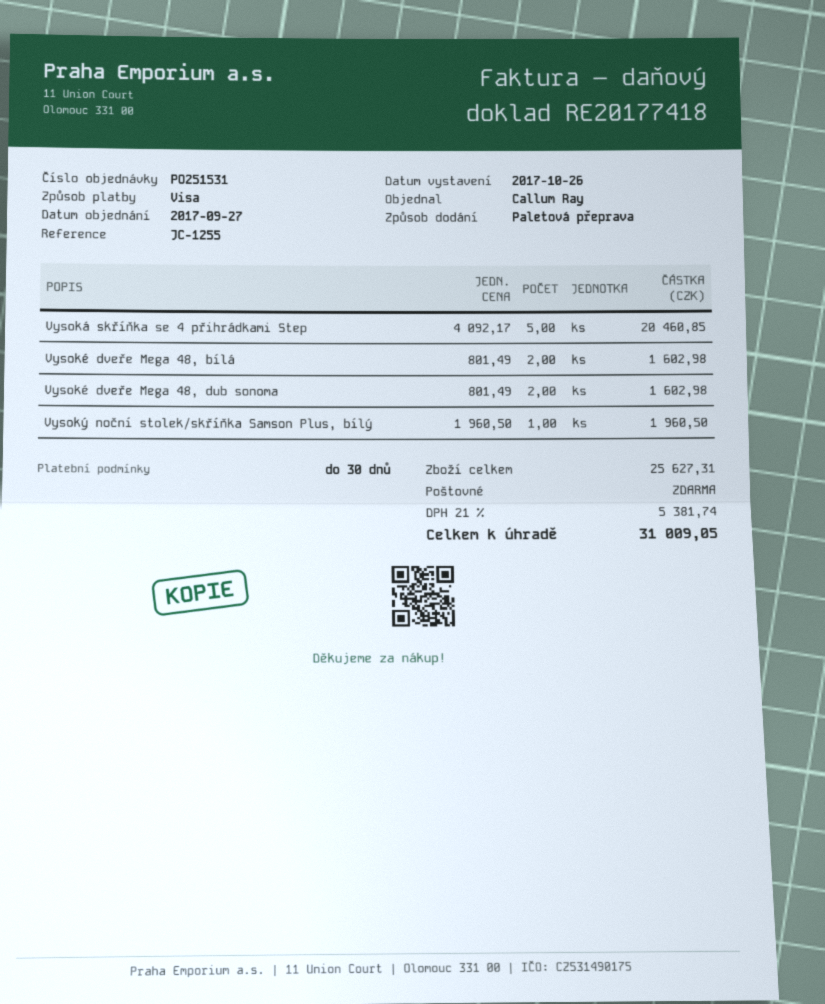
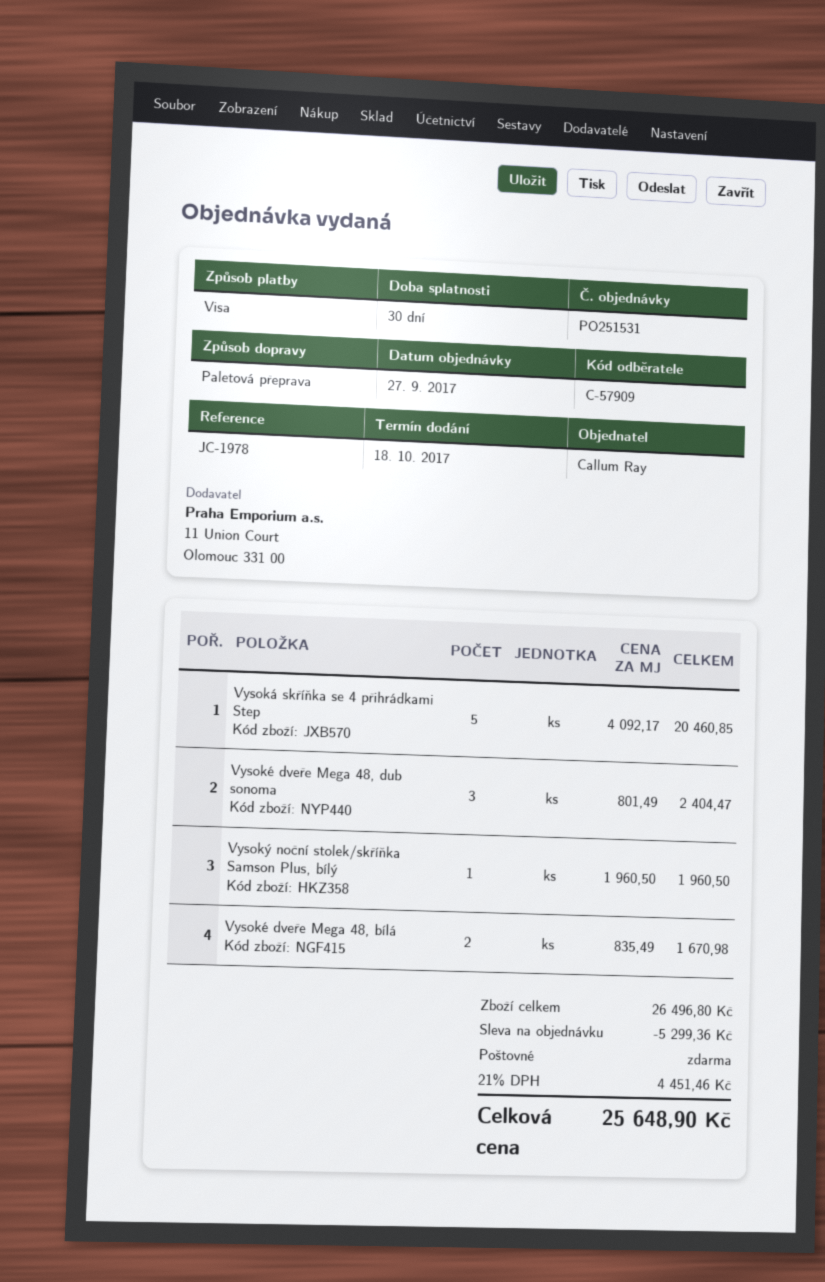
reference: JC-1255 -> JC-1978
Vysoké dveře Mega 48, bílá: 2 x 801.49 = 1602.98 -> 2 x 835.49 = 1670.98
Vysoké dveře Mega 48, dub sonoma: 2 x 801.49 = 1602.98 -> 3 x 801.49 = 2404.47
subtotal: 25627.31 -> 26496.80
discount: none -> 5299.36
tax: 21% = 5381.74 -> 21% = 4451.46
total: 31009.05 -> 25648.90

